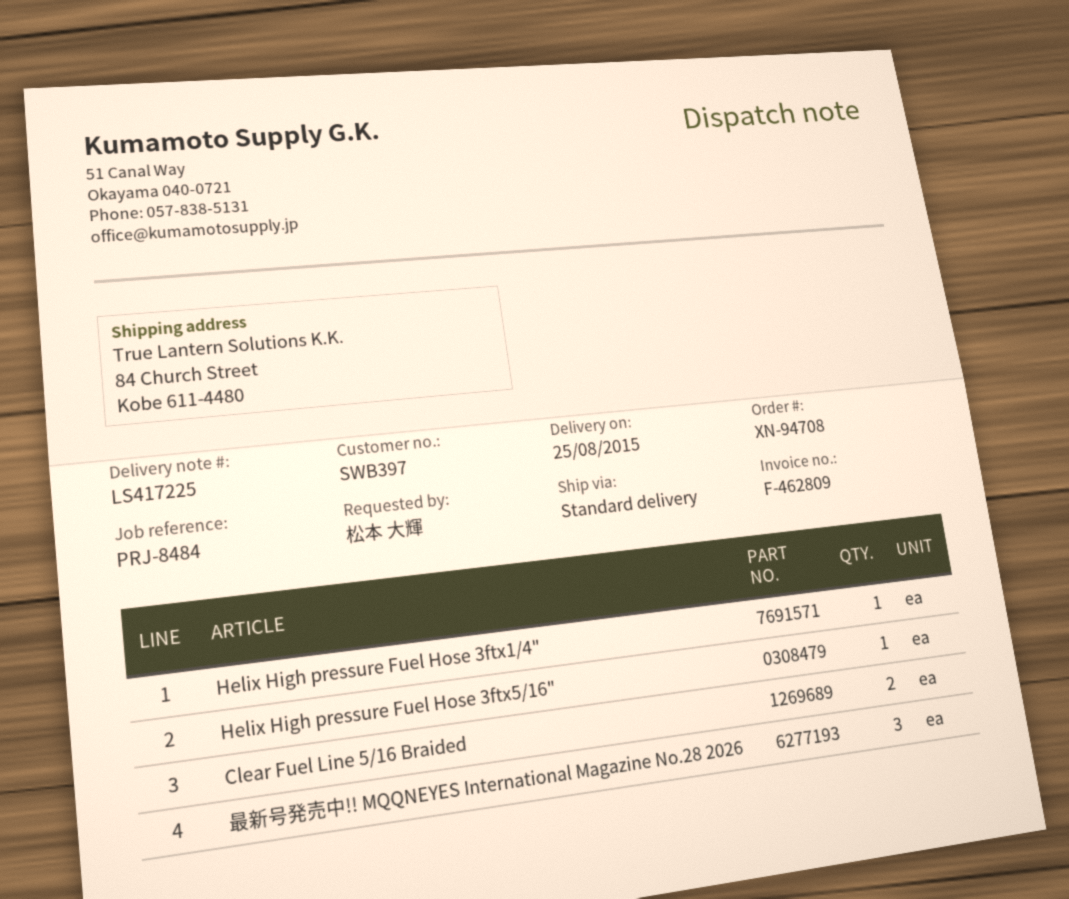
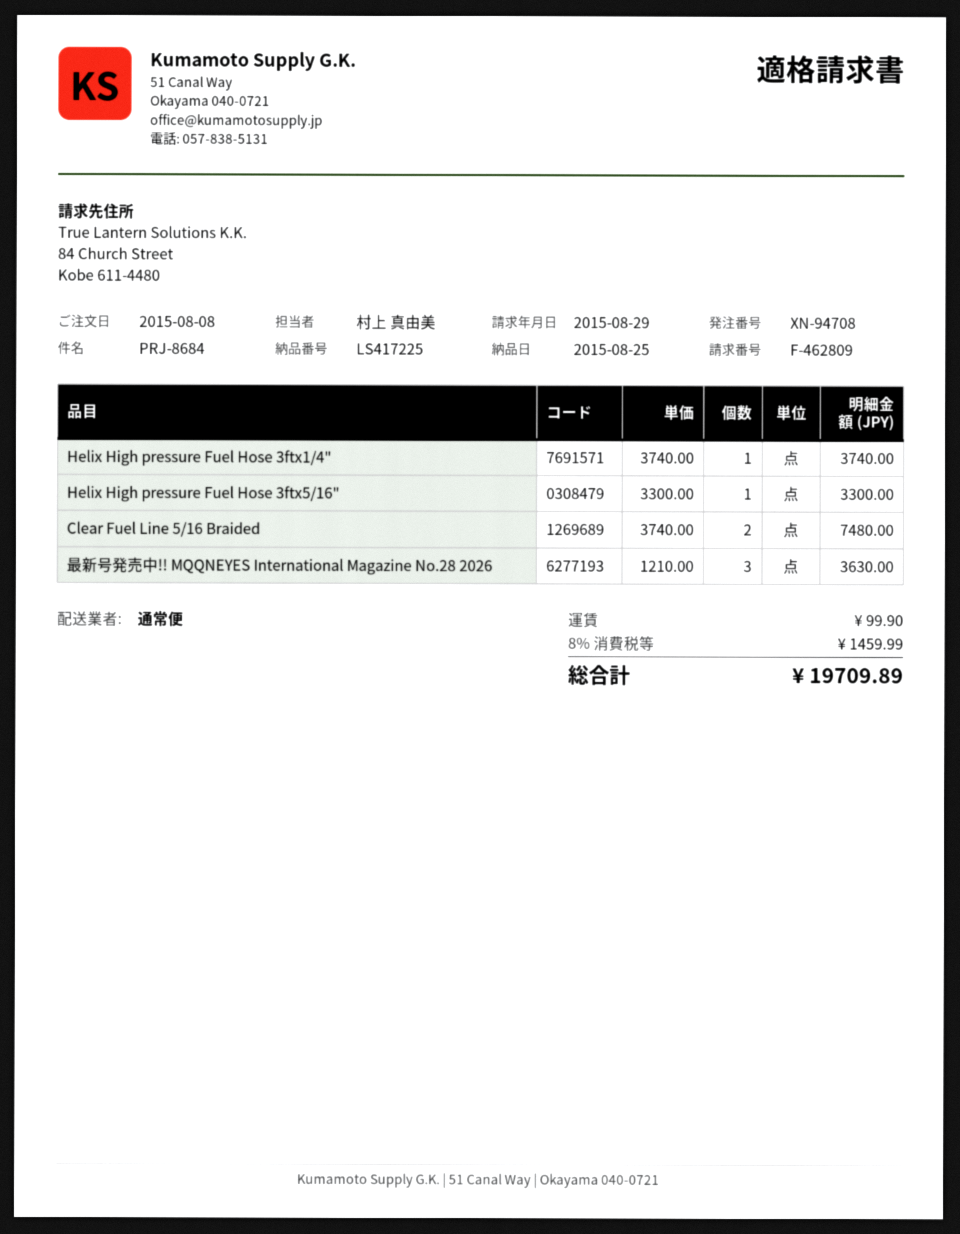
reference: PRJ-8484 -> PRJ-8684

